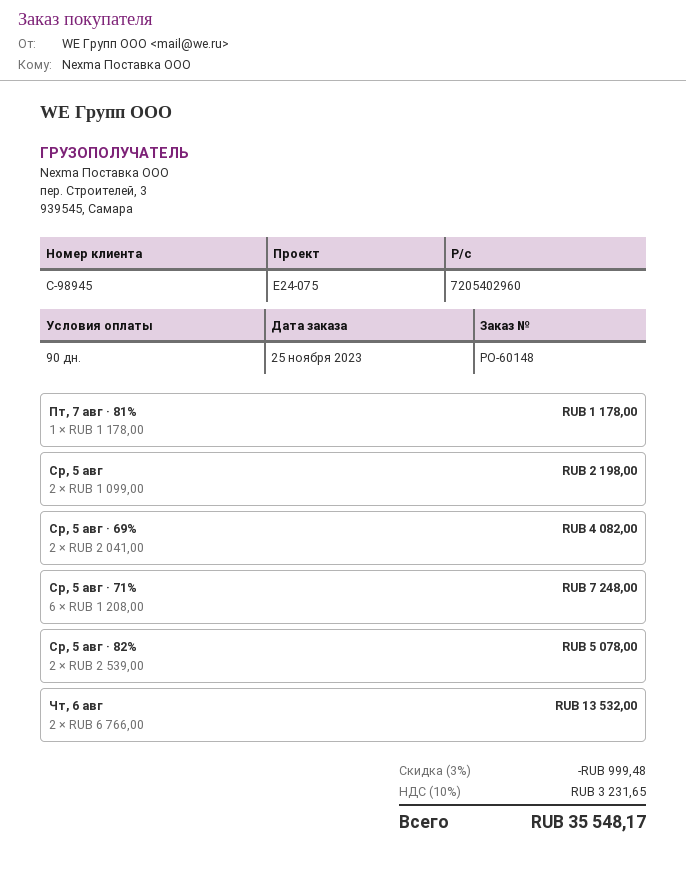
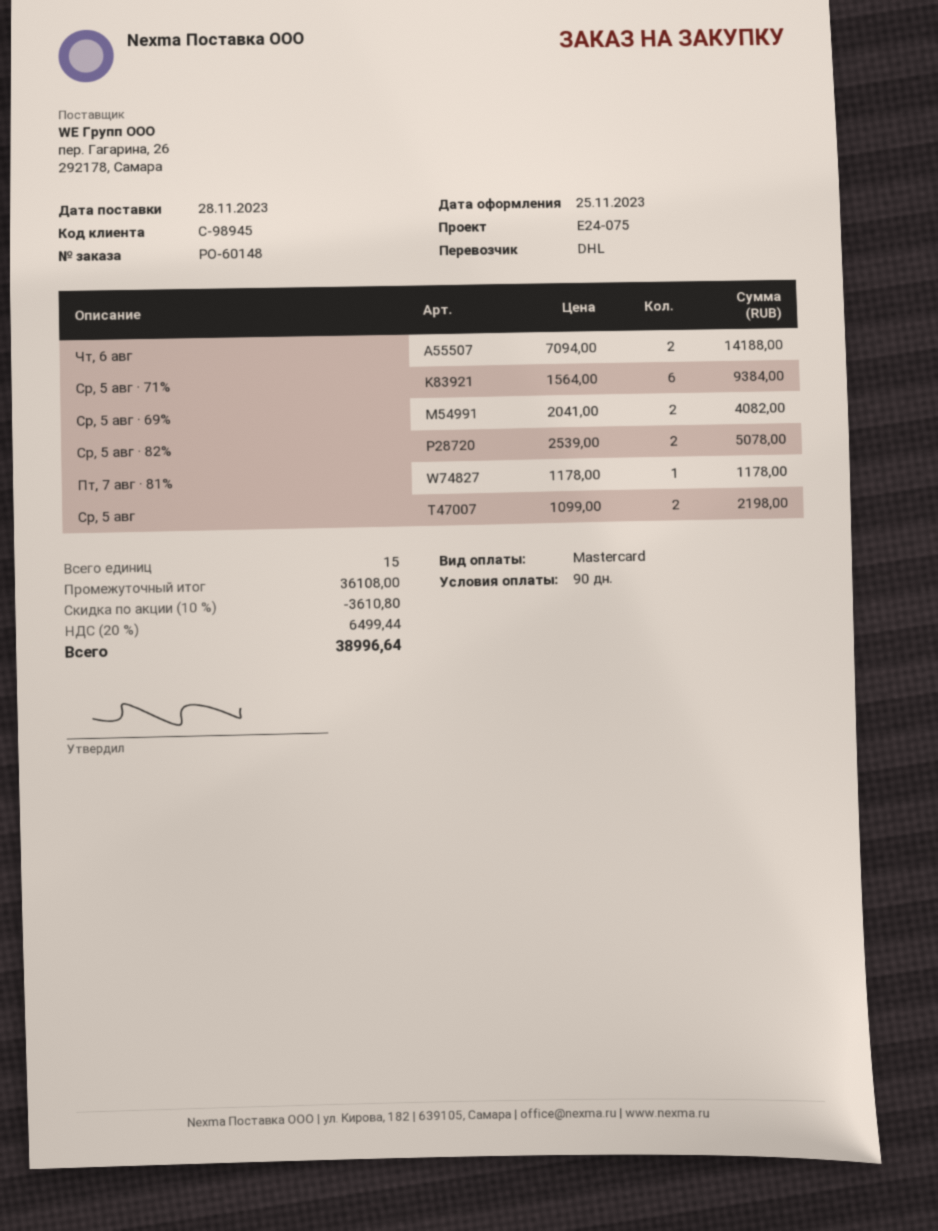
Ср, 5 авг · 71%: 6 x 1208.00 = 7248.00 -> 6 x 1564.00 = 9384.00
Чт, 6 авг: 2 x 6766.00 = 13532.00 -> 2 x 7094.00 = 14188.00
discount: 3% = 999.48 -> 10% = 3610.80
tax: 10% = 3231.65 -> 20% = 6499.44
total: 35548.17 -> 38996.64

